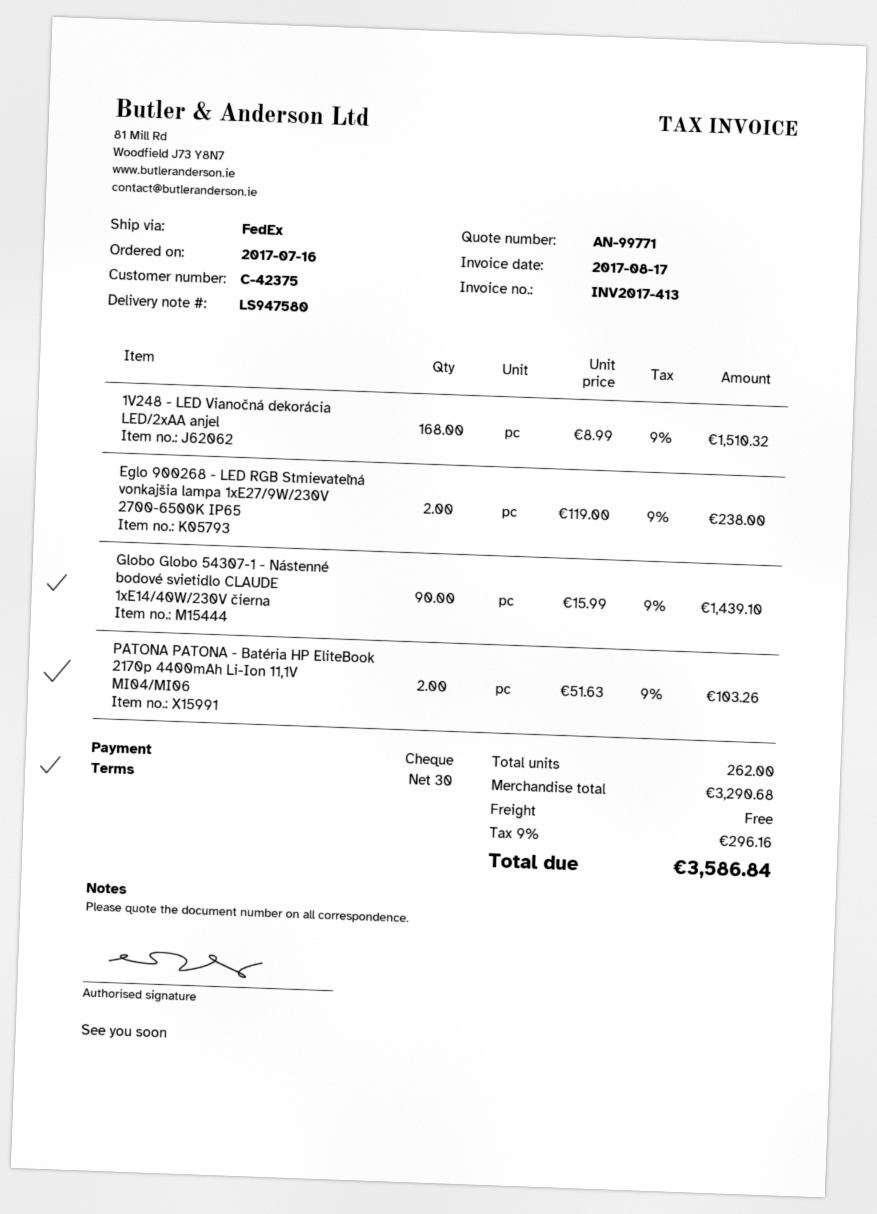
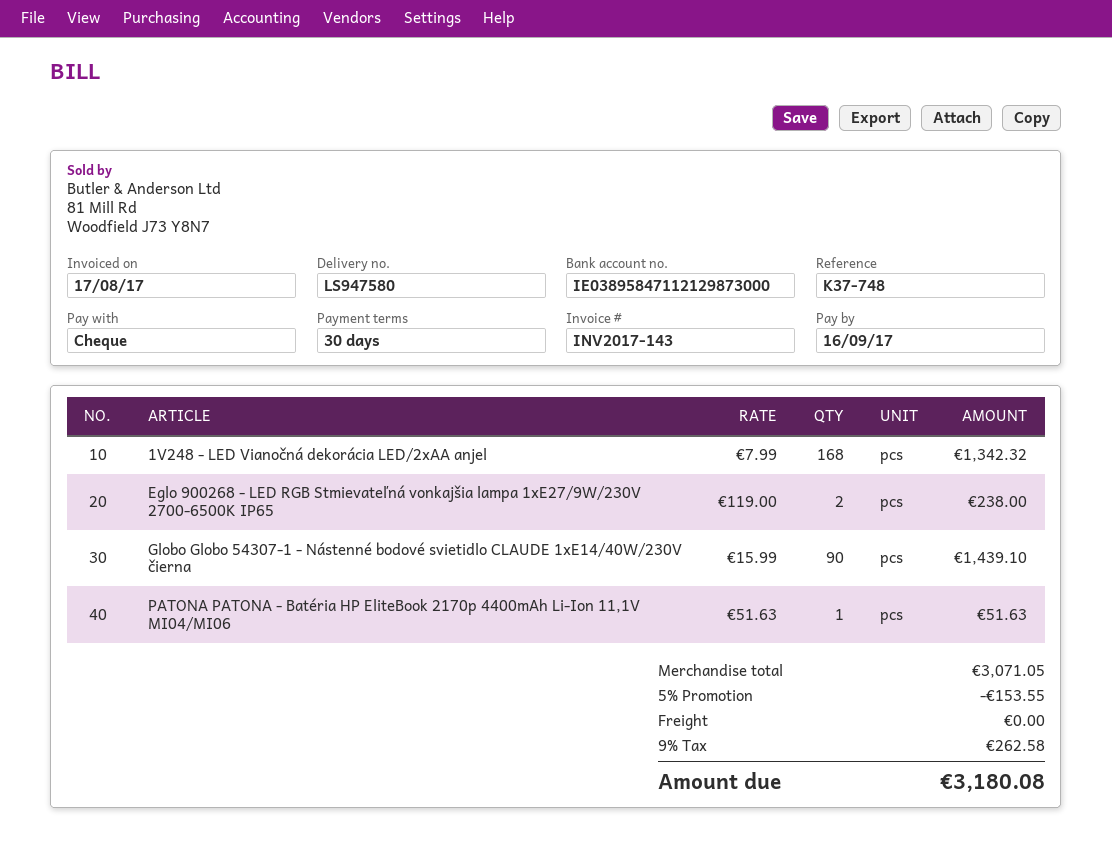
invoice number: INV2017-413 -> INV2017-143
1V248 - LED Vianočná dekorácia LED/2xAA anjel: 168 x 8.99 = 1510.32 -> 168 x 7.99 = 1342.32
PATONA PATONA - Batéria HP EliteBook 2170p 4400mAh Li-Ion 11,1V MI04/MI06: 2 x 51.63 = 103.26 -> 1 x 51.63 = 51.63
subtotal: 3290.68 -> 3071.05
discount: none -> 5% = 153.55
tax: 9% = 296.16 -> 9% = 262.58
total: 3586.84 -> 3180.08

